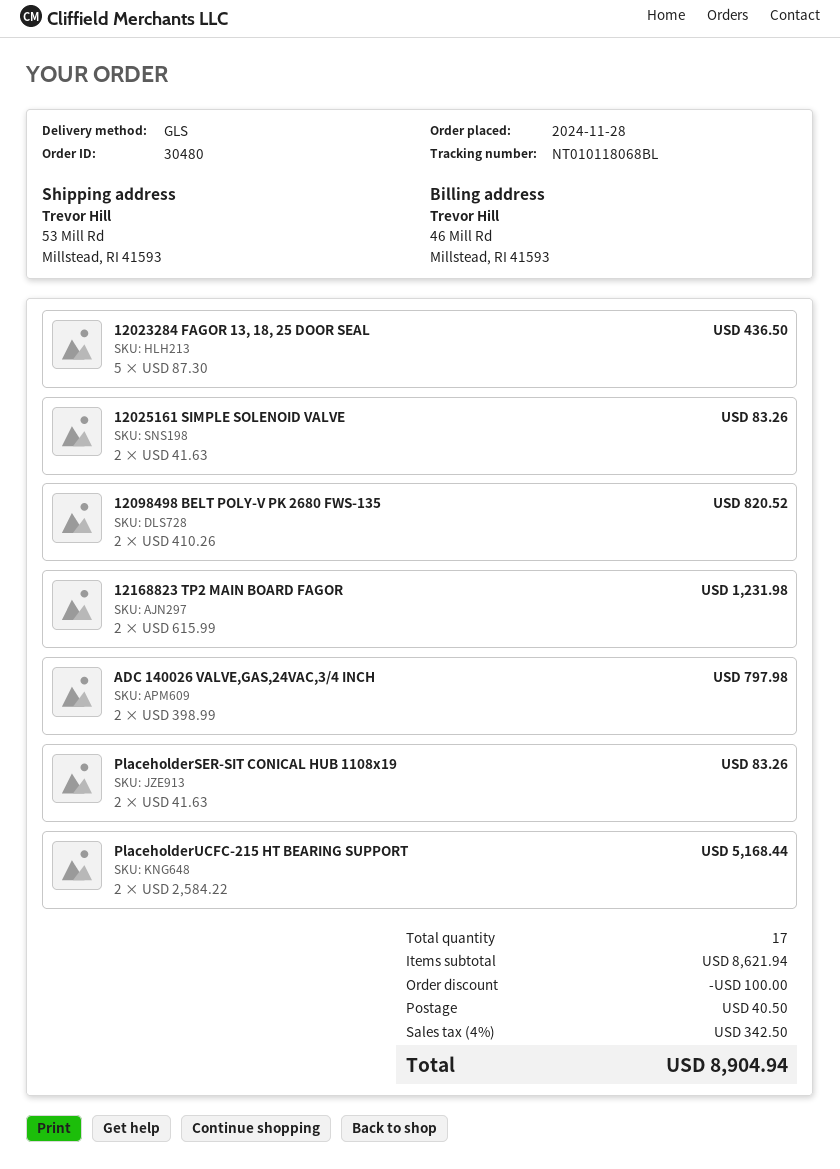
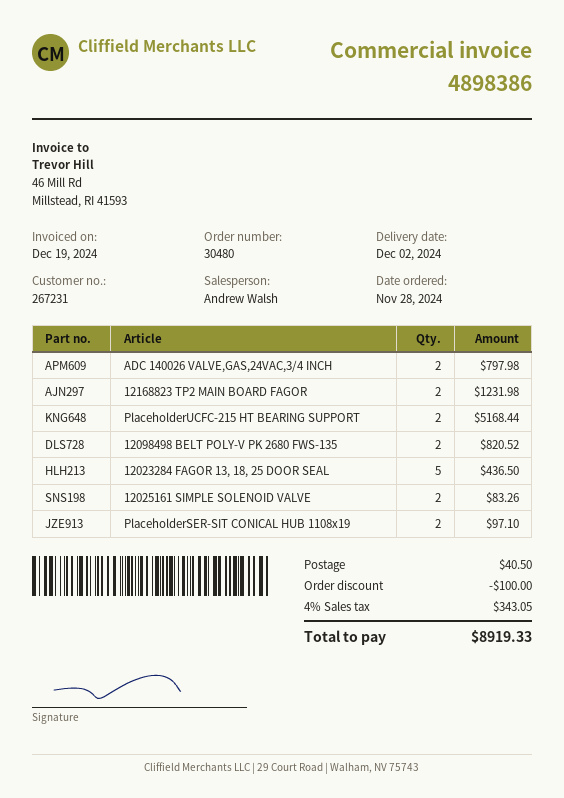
PlaceholderSER-SIT CONICAL HUB 1108x19: 2 for 83.26 -> 2 for 97.10
tax: 4% = 342.50 -> 4% = 343.05
total: 8904.94 -> 8919.33

